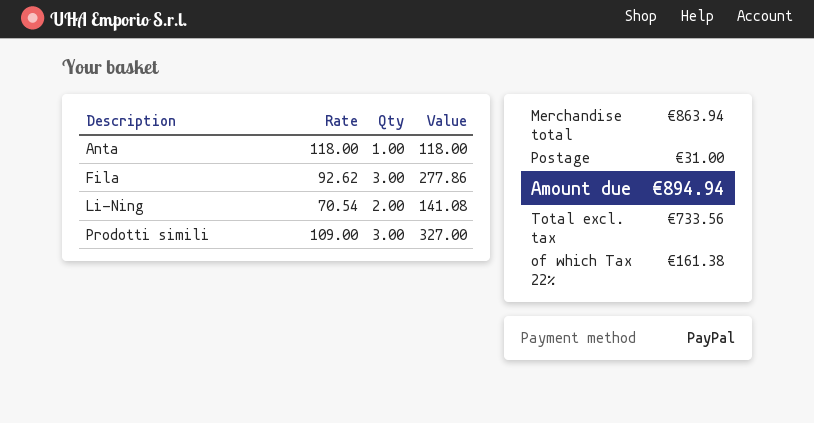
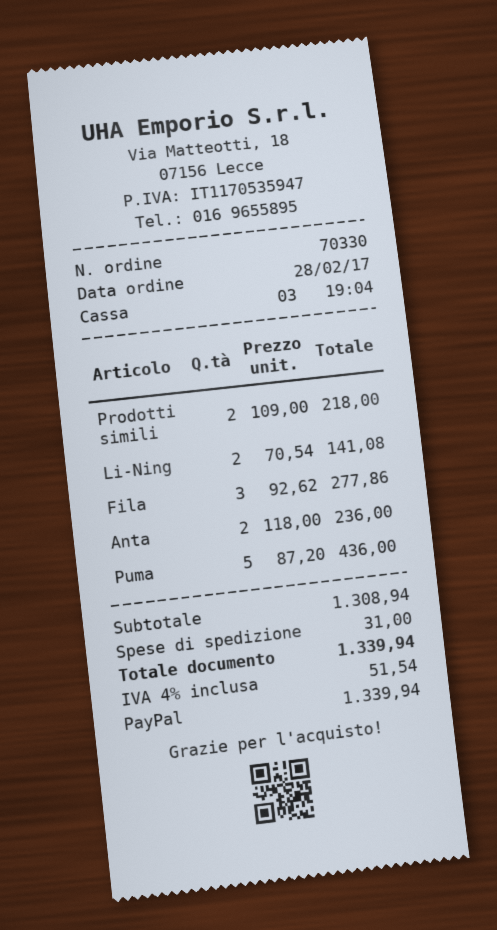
Anta: 1 x 118.00 = 118.00 -> 2 x 118.00 = 236.00
Prodotti simili: 3 x 109.00 = 327.00 -> 2 x 109.00 = 218.00
Puma: none -> 5 x 87.20 = 436.00
subtotal: 863.94 -> 1308.94
tax: 22% = 161.38 -> 4% = 51.54
total: 894.94 -> 1339.94

